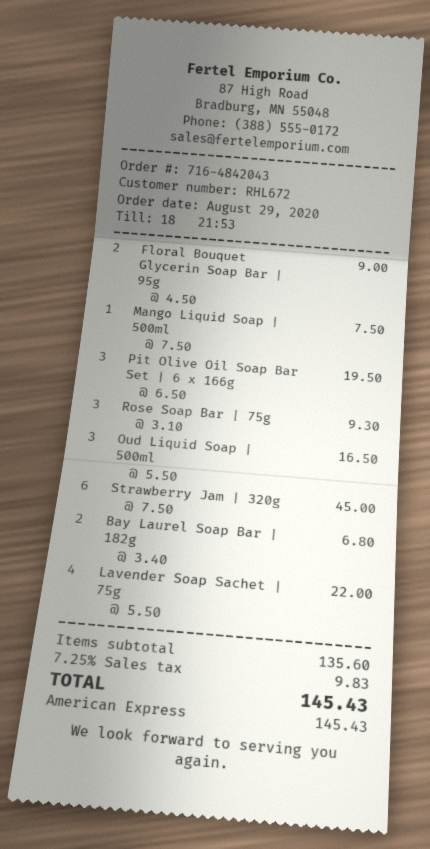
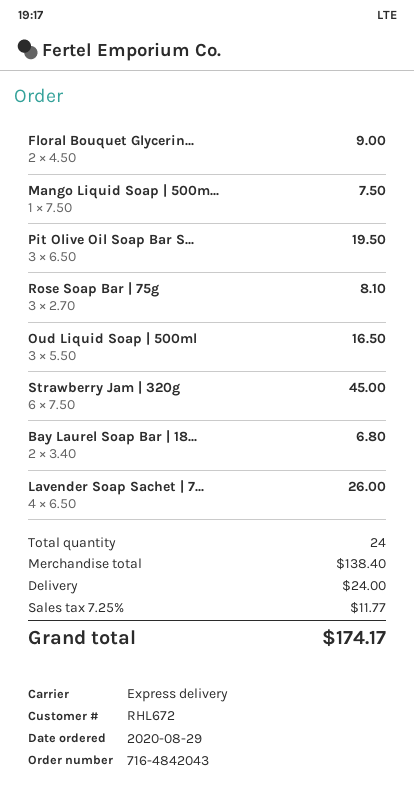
Rose Soap Bar | 75g: 3 x 3.10 = 9.30 -> 3 x 2.70 = 8.10
Lavender Soap Sachet | 75g: 4 x 5.50 = 22.00 -> 4 x 6.50 = 26.00
subtotal: 135.60 -> 138.40
shipping: none -> 24.00
tax: 7.25% = 9.83 -> 7.25% = 11.77
total: 145.43 -> 174.17

